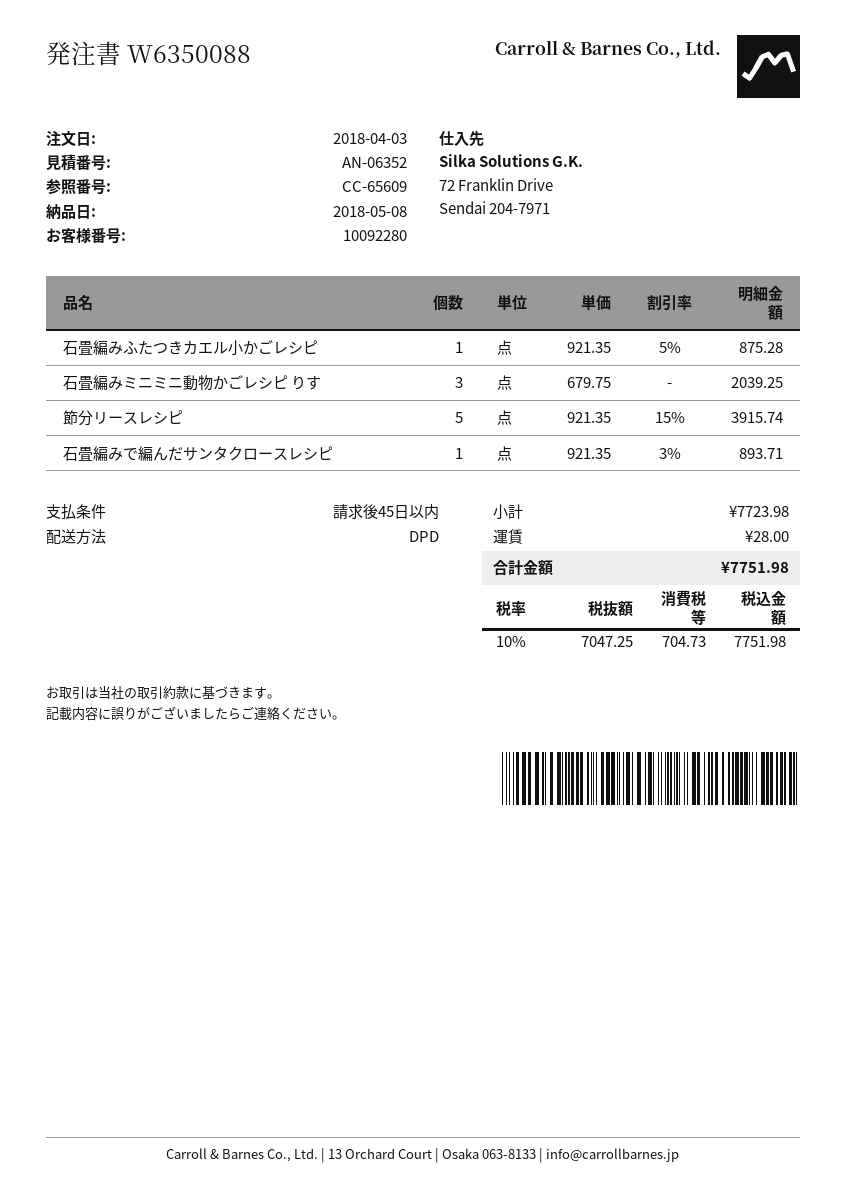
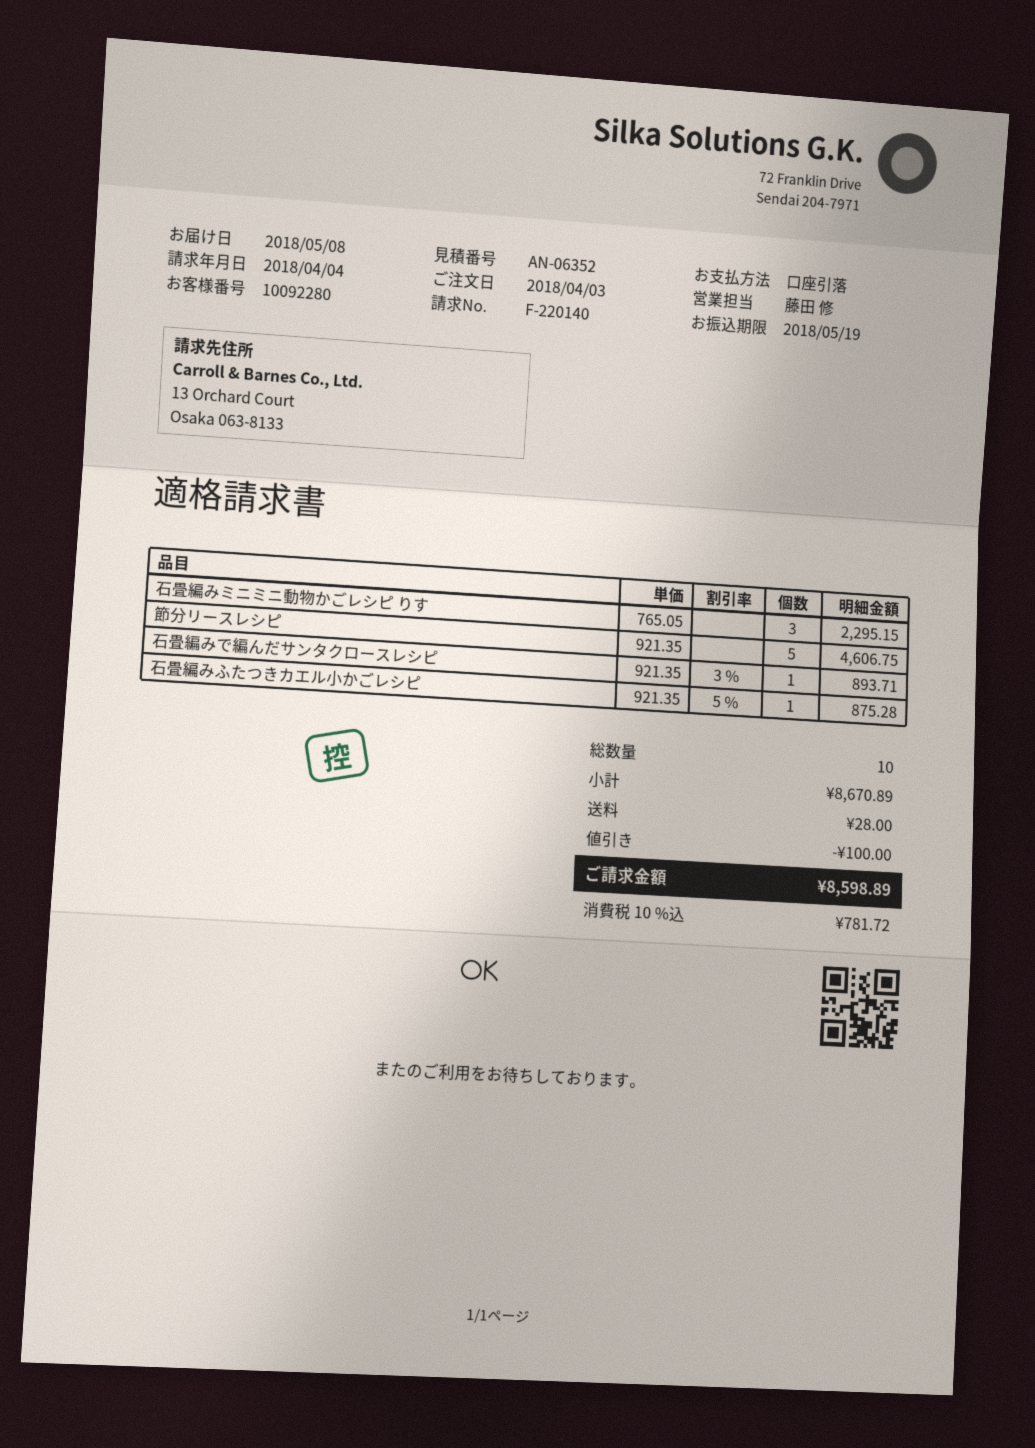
石畳編みミニミニ動物かごレシピ りす: 3 x 679.75 = 2039.25 -> 3 x 765.05 = 2295.15
節分リースレシピ: 5 x 921.35 - 15% = 3915.74 -> 5 x 921.35 = 4606.75
subtotal: 7723.98 -> 8670.89
discount: none -> 100.00
tax: 10% = 704.73 -> 10% = 781.72
total: 7751.98 -> 8598.89

